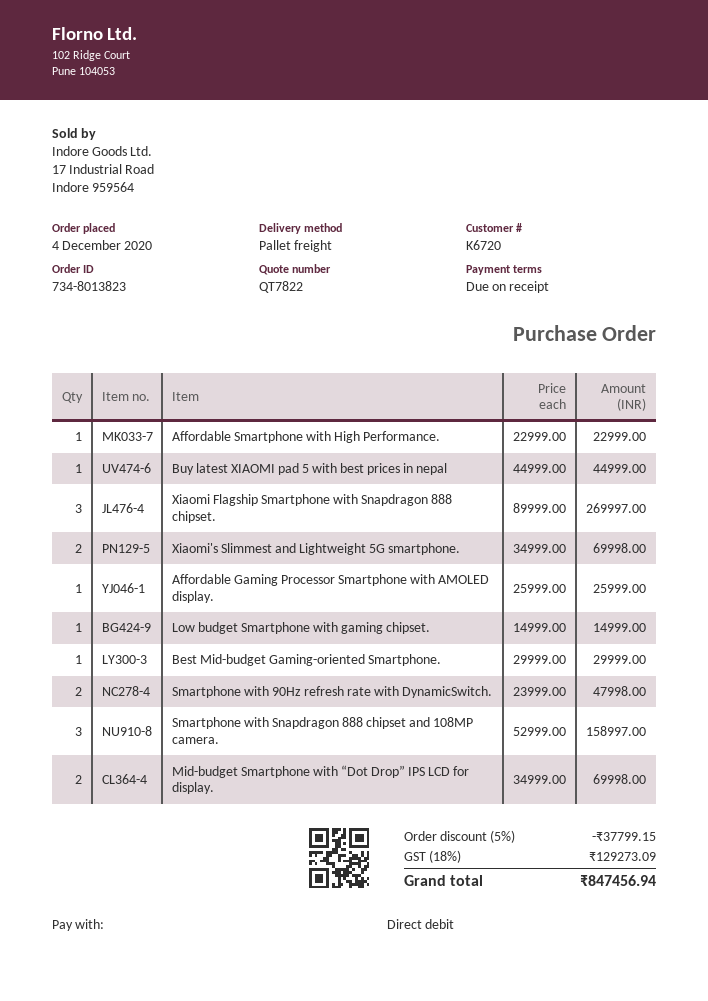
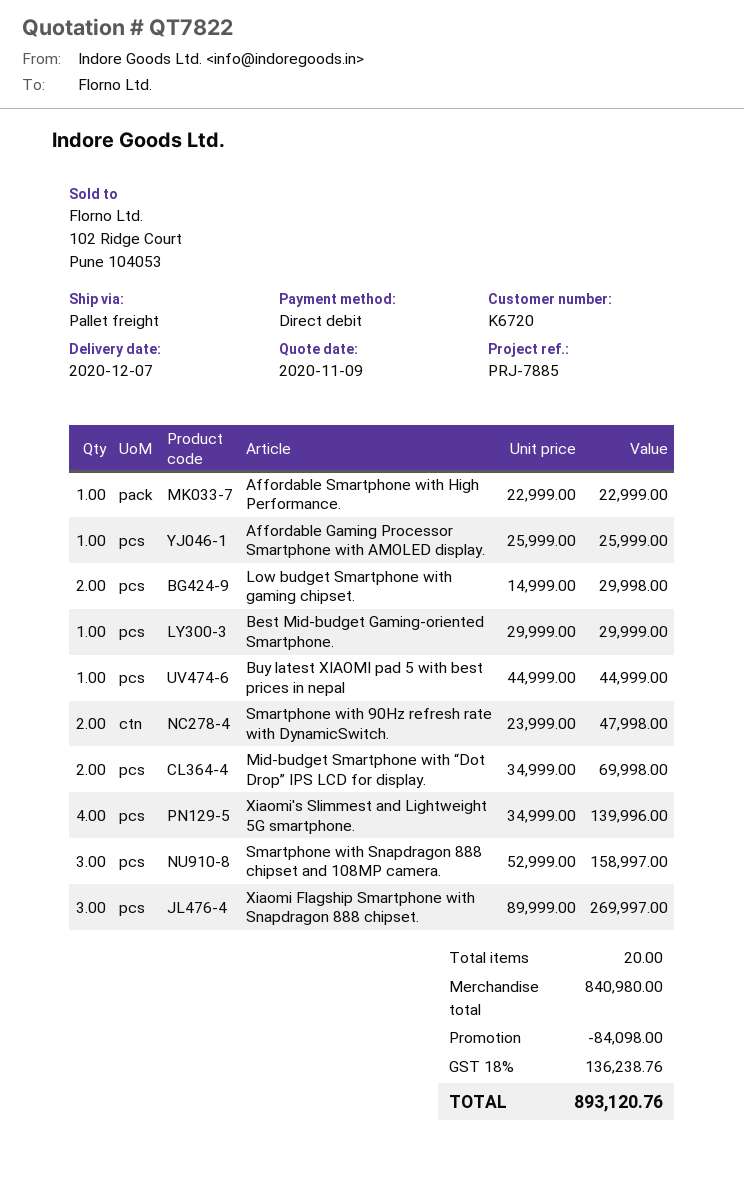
Xiaomi's Slimmest and Lightweight 5G smartphone.: 2 x 34999.00 = 69998.00 -> 4 x 34999.00 = 139996.00
Low budget Smartphone with gaming chipset.: 1 x 14999.00 = 14999.00 -> 2 x 14999.00 = 29998.00
discount: 37799.15 -> 84098.00
tax: 18% = 129273.09 -> 18% = 136238.76
total: 847456.94 -> 893120.76

